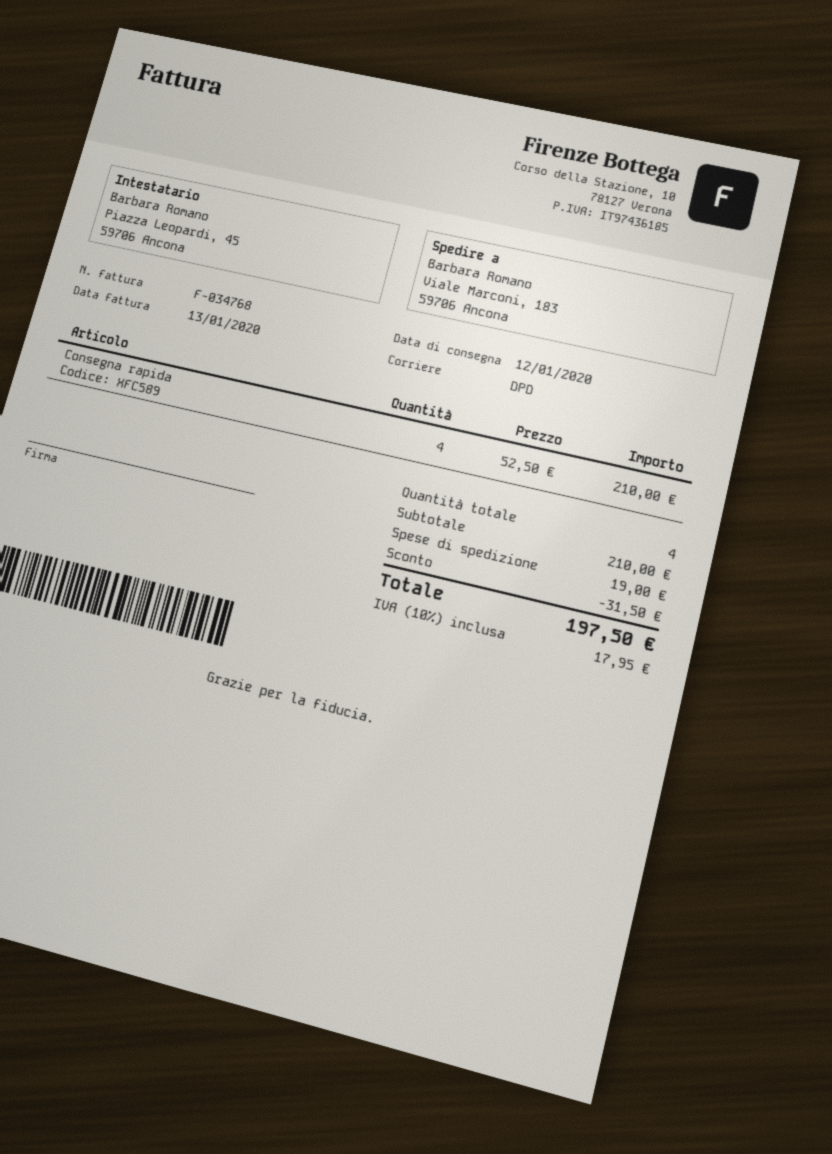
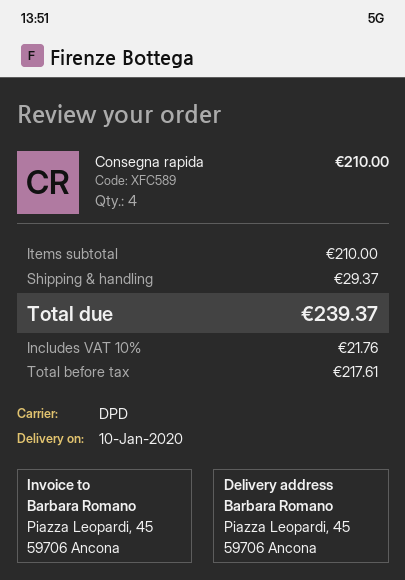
delivery date: 2020-01-12 -> 2020-01-10
ship to: Viale Marconi, 183, 59706 Ancona -> Piazza Leopardi, 45, 59706 Ancona
discount: 31.50 -> none
shipping: 19.00 -> 29.37
tax: 10% = 17.95 -> 10% = 21.76
total: 197.50 -> 239.37

